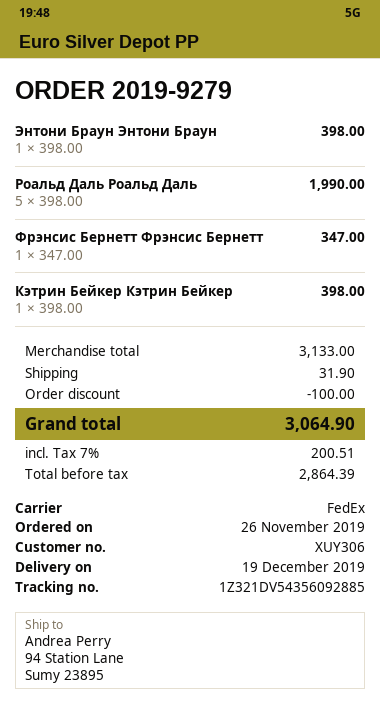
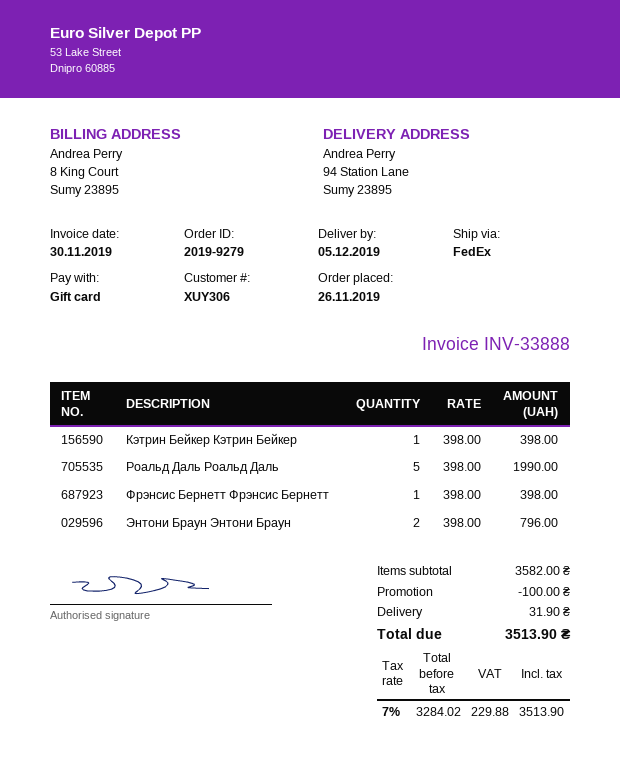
delivery date: 2019-12-19 -> 2019-12-05
Энтони Браун Энтони Браун: 1 x 398.00 = 398.00 -> 2 x 398.00 = 796.00
Фрэнсис Бернетт Фрэнсис Бернетт: 1 x 347.00 = 347.00 -> 1 x 398.00 = 398.00
subtotal: 3133.00 -> 3582.00
net: 2864.39 -> 3284.02
tax: 7% = 200.51 -> 7% = 229.88
total: 3064.90 -> 3513.90

